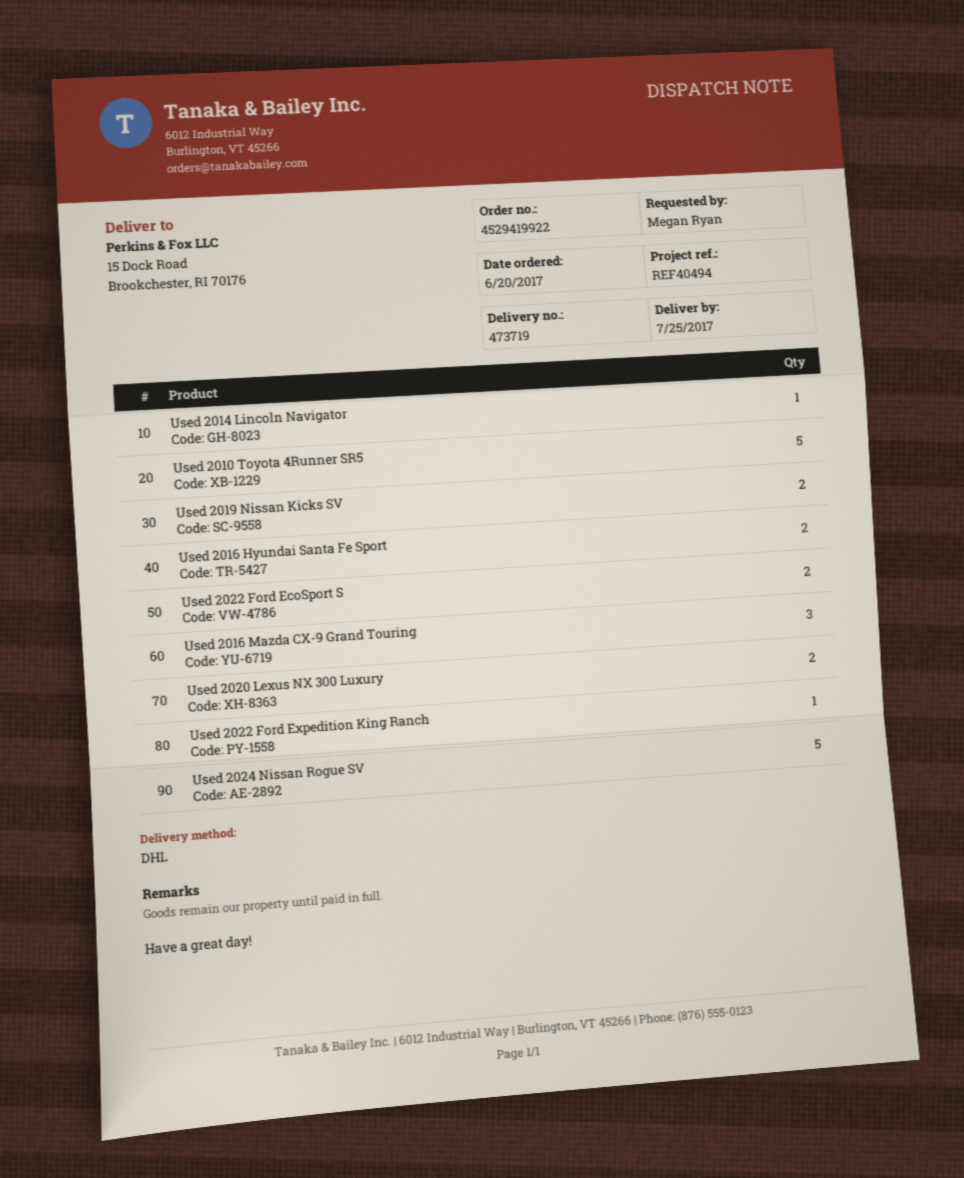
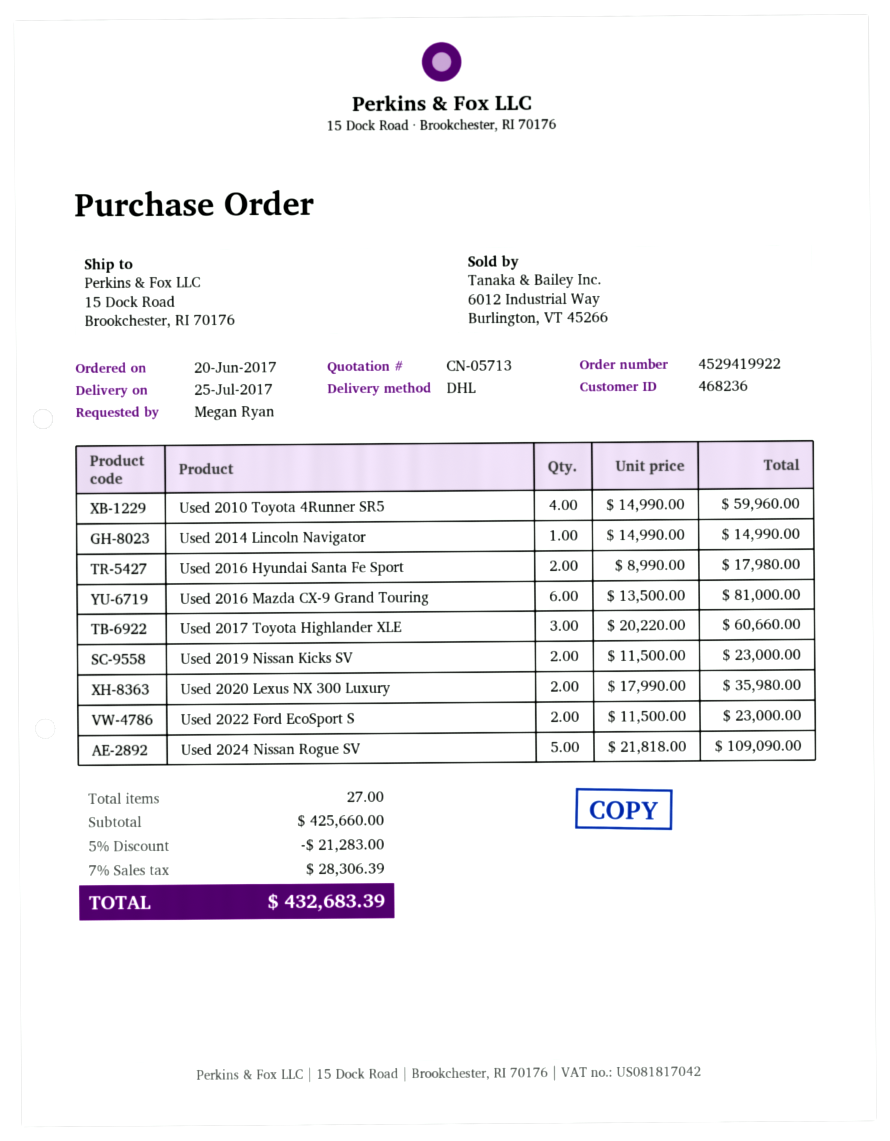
Used 2010 Toyota 4Runner SR5: 5 -> 4
Used 2016 Mazda CX-9 Grand Touring: 3 -> 6
Used 2022 Ford Expedition King Ranch: 1 -> none
Used 2017 Toyota Highlander XLE: none -> 3

